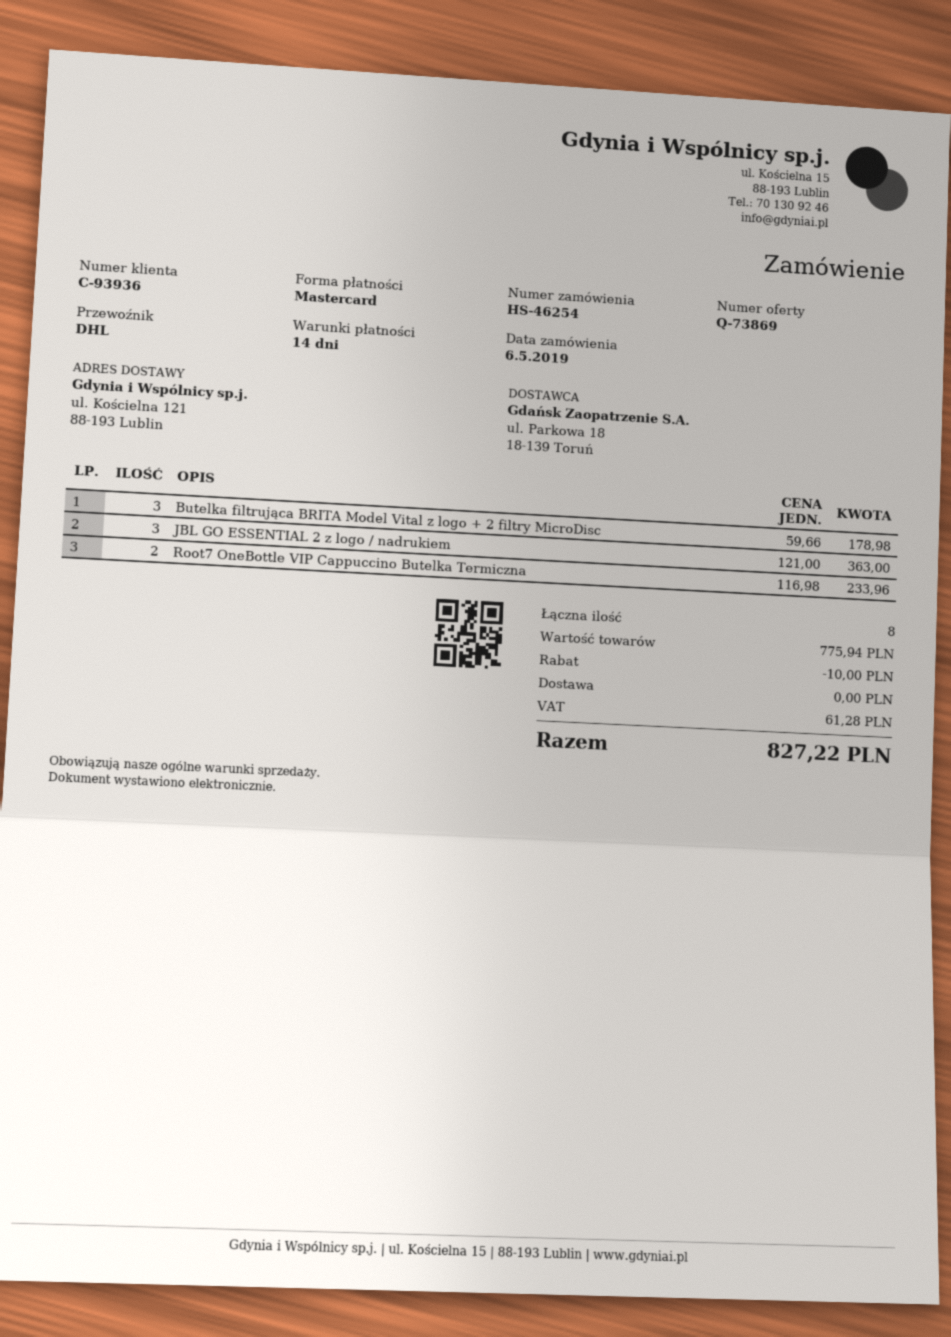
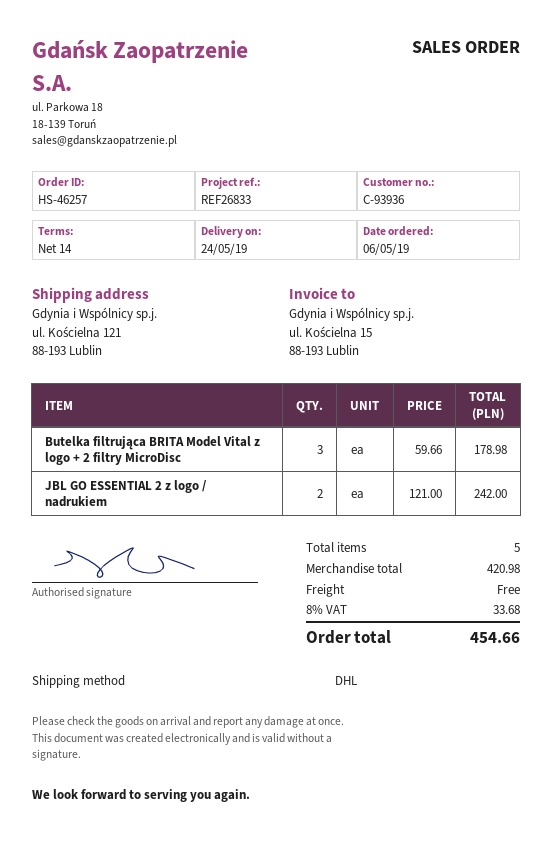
order number: HS-46254 -> HS-46257
JBL GO ESSENTIAL 2 z logo / nadrukiem: 3 x 121.00 = 363.00 -> 2 x 121.00 = 242.00
Root7 OneBottle VIP Cappuccino Butelka Termiczna: 2 x 116.98 = 233.96 -> none
total quantity: 8 -> 5
subtotal: 775.94 -> 420.98
discount: 10.00 -> none
tax: 61.28 -> 33.68
total: 827.22 -> 454.66

